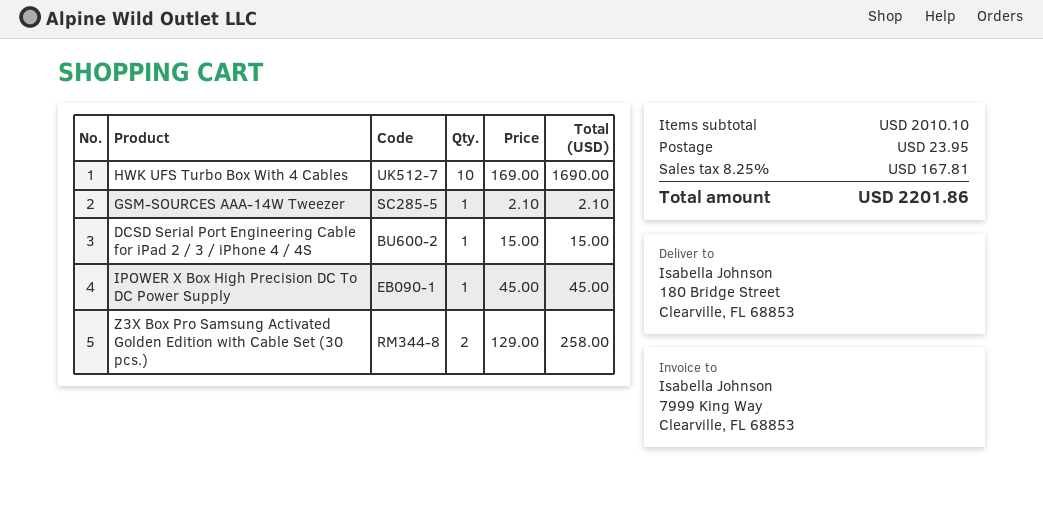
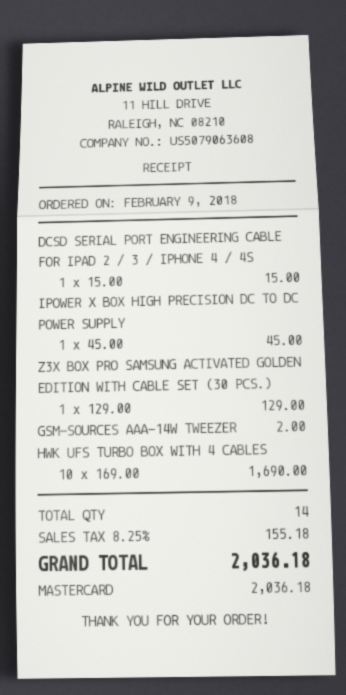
GSM-SOURCES AAA-14W Tweezer: 1 x 2.10 = 2.10 -> 1 x 2.00 = 2.00
Z3X Box Pro Samsung Activated Golden Edition with Cable Set (30 pcs.): 2 x 129.00 = 258.00 -> 1 x 129.00 = 129.00
shipping: 23.95 -> none
tax: 8.25% = 167.81 -> 8.25% = 155.18
total: 2201.86 -> 2036.18

